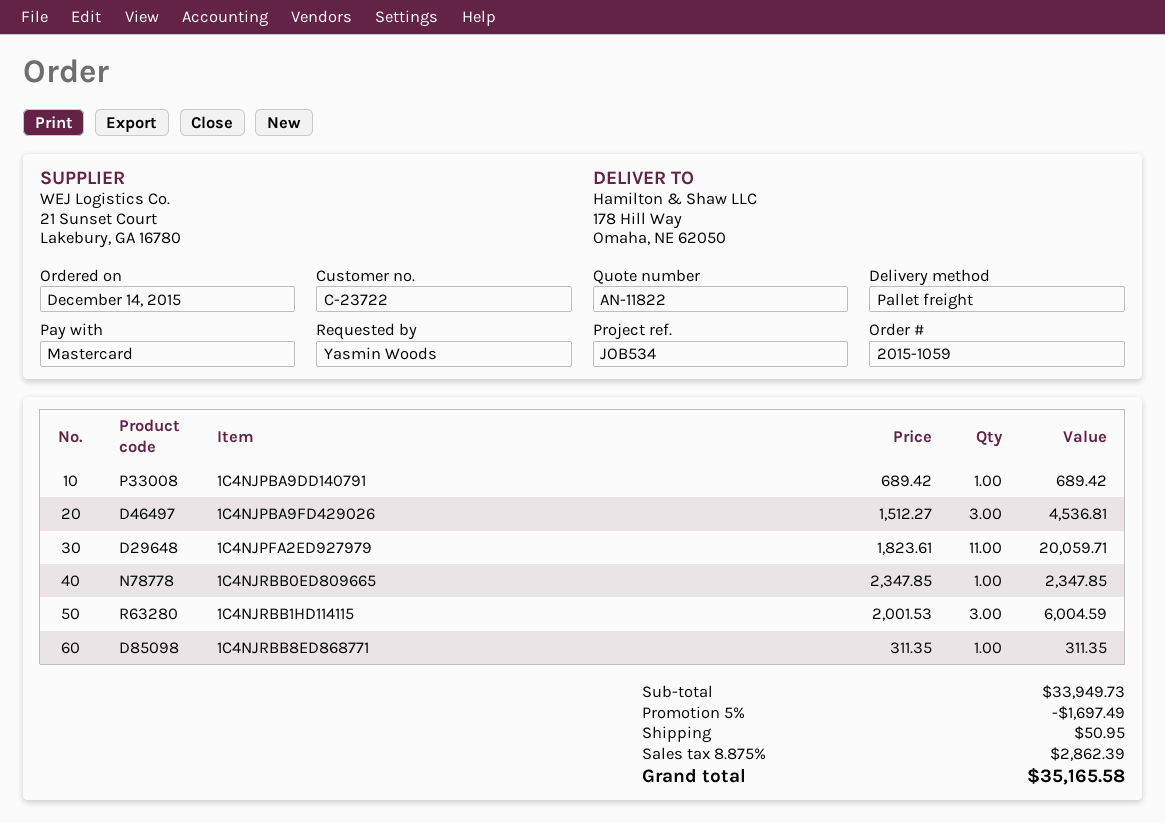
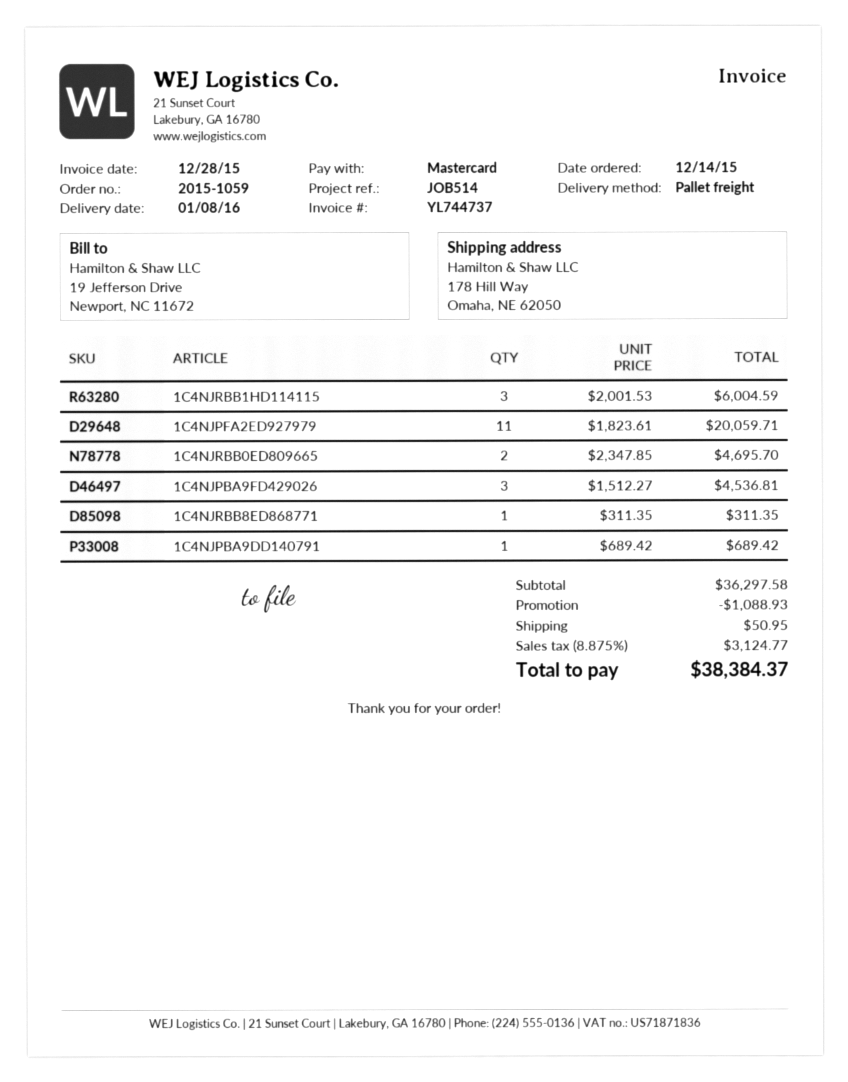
reference: JOB534 -> JOB514
1C4NJRBB0ED809665: 1 x 2347.85 = 2347.85 -> 2 x 2347.85 = 4695.70
subtotal: 33949.73 -> 36297.58
discount: 1697.49 -> 1088.93
tax: 8.875% = 2862.39 -> 8.875% = 3124.77
total: 35165.58 -> 38384.37

